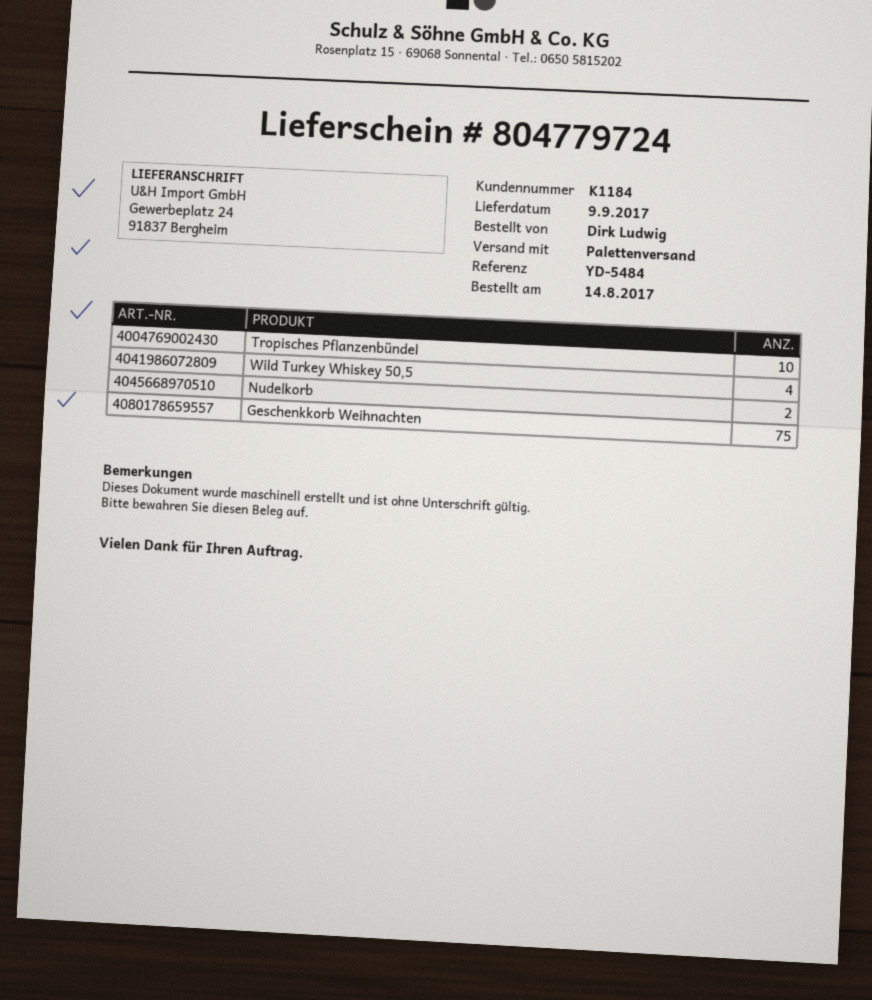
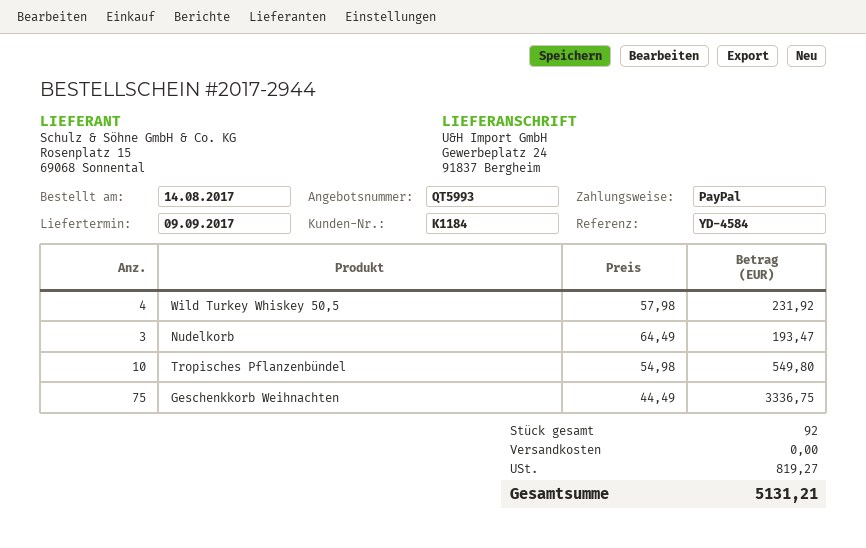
reference: YD-5484 -> YD-4584
Nudelkorb: 2 -> 3

